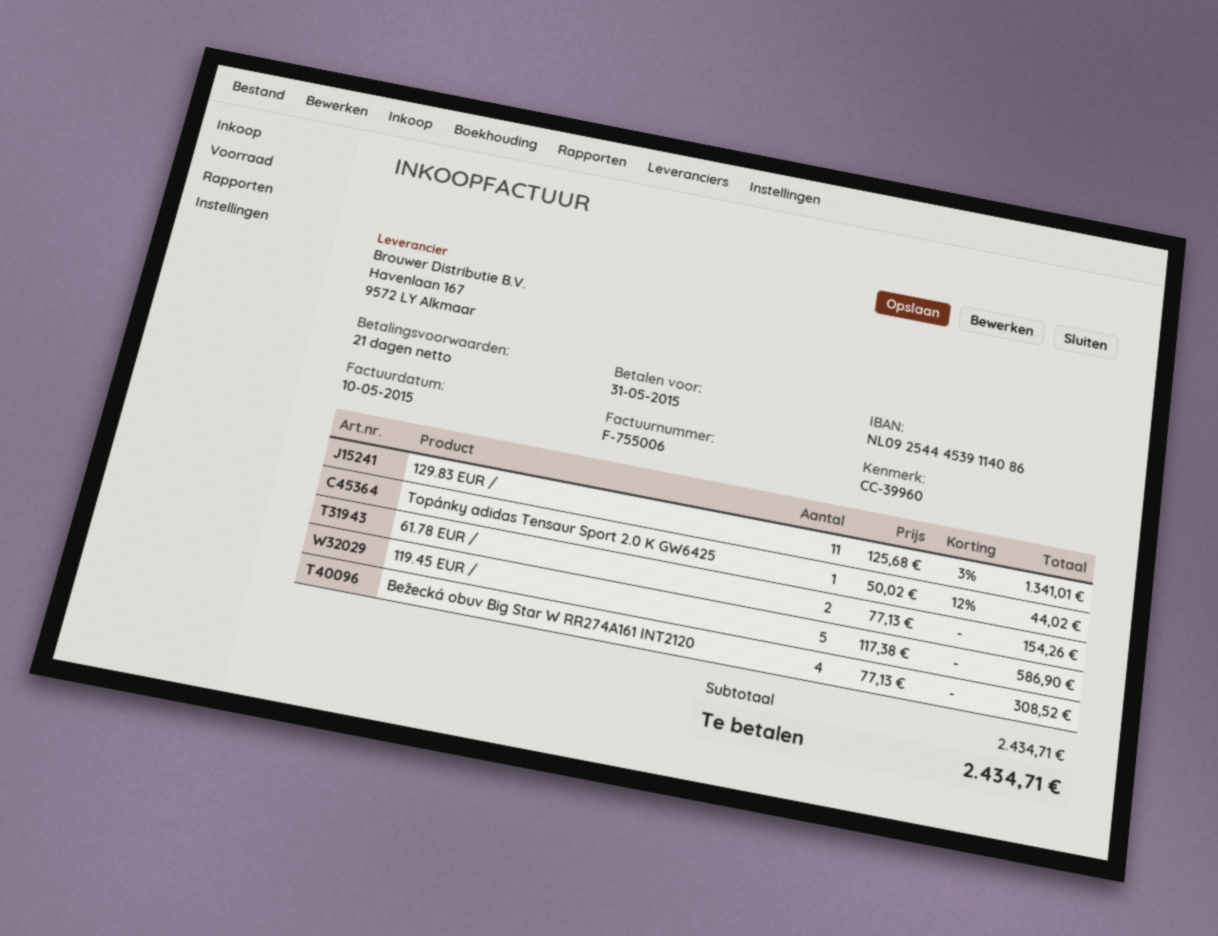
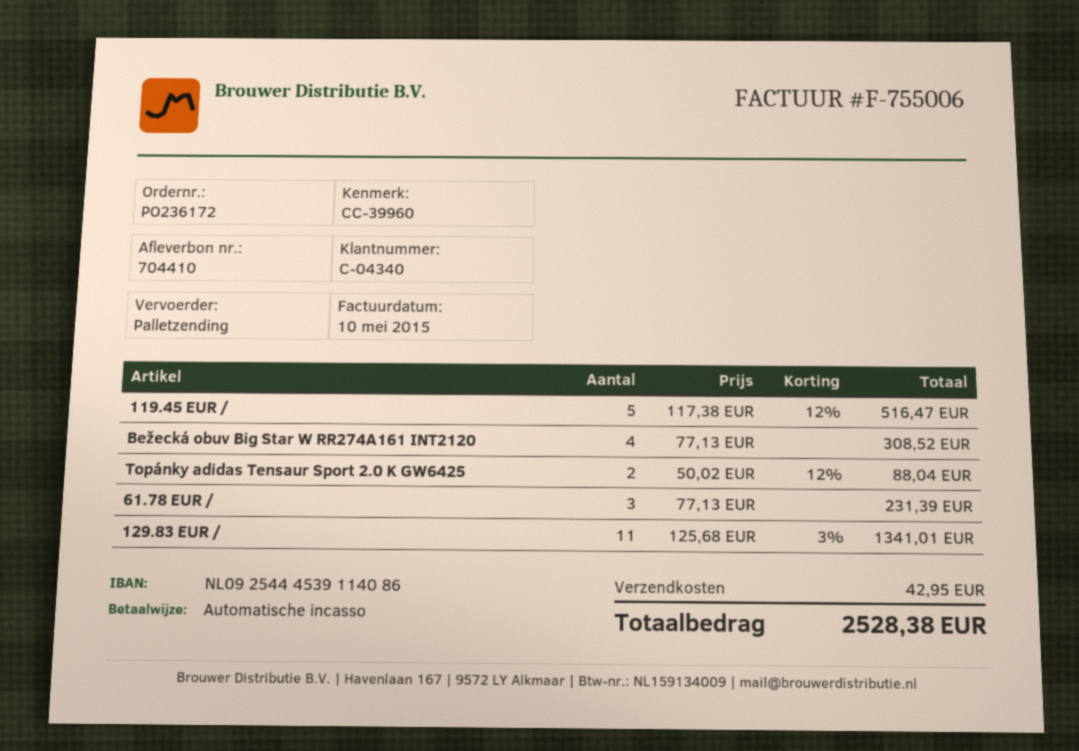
Topánky adidas Tensaur Sport 2.0 K GW6425: 1 x 50.02 - 12% = 44.02 -> 2 x 50.02 - 12% = 88.04
61.78 EUR /: 2 x 77.13 = 154.26 -> 3 x 77.13 = 231.39
119.45 EUR /: 5 x 117.38 = 586.90 -> 5 x 117.38 - 12% = 516.47
shipping: none -> 42.95
total: 2434.71 -> 2528.38

